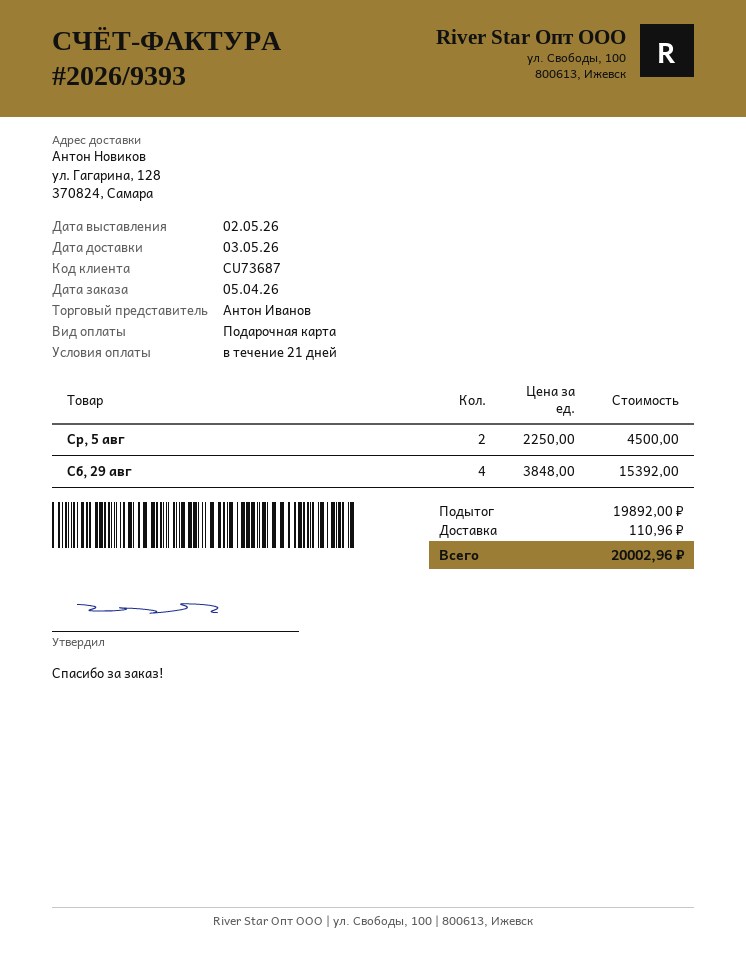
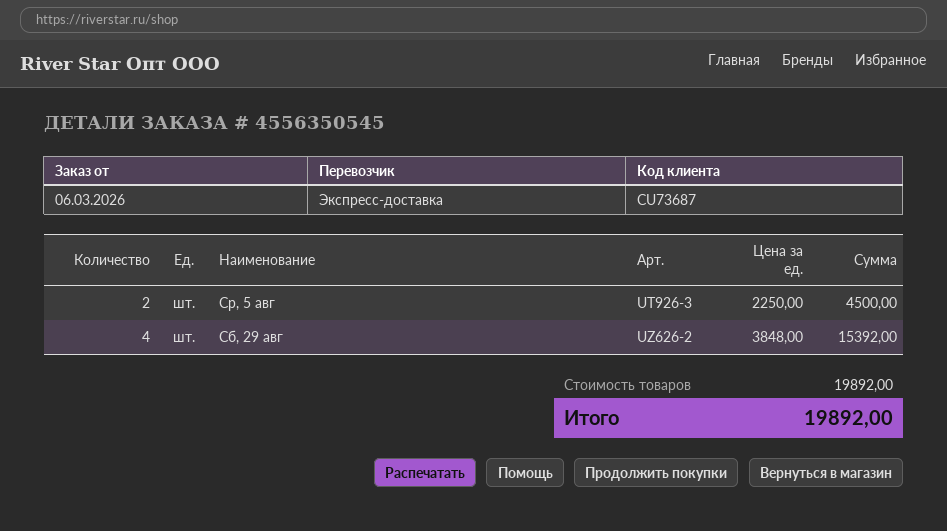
order date: 2026-04-05 -> 2026-03-06
shipping: 110.96 -> none
total: 20002.96 -> 19892.00

